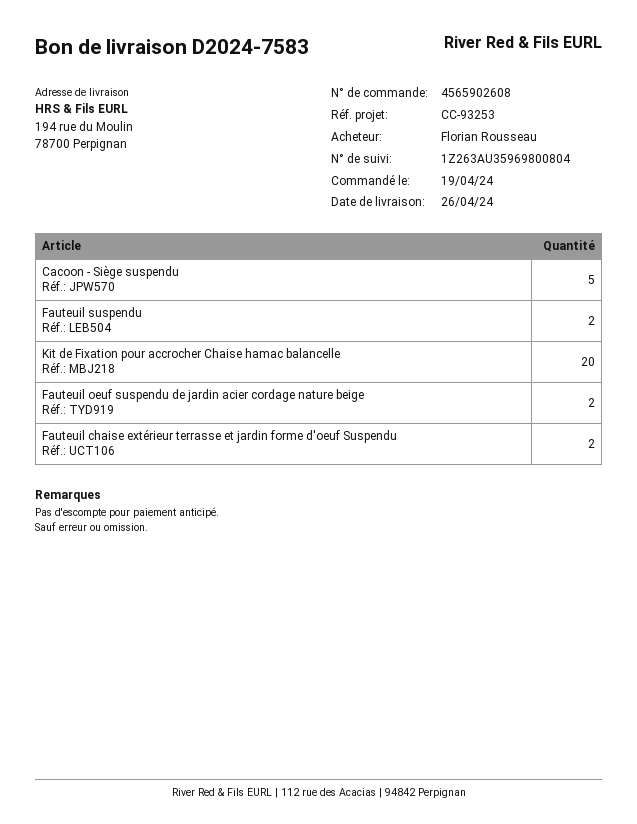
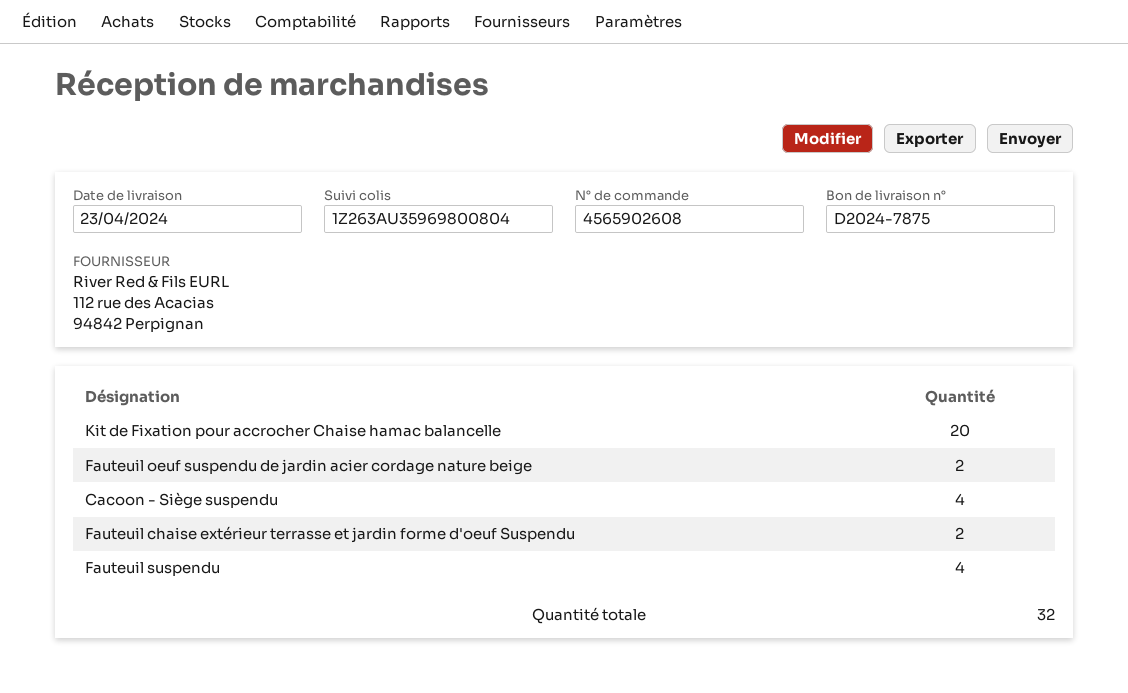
delivery note number: D2024-7583 -> D2024-7875
delivery date: 2024-04-26 -> 2024-04-23
Cacoon - Siège suspendu: 5 -> 4
Fauteuil suspendu: 2 -> 4

